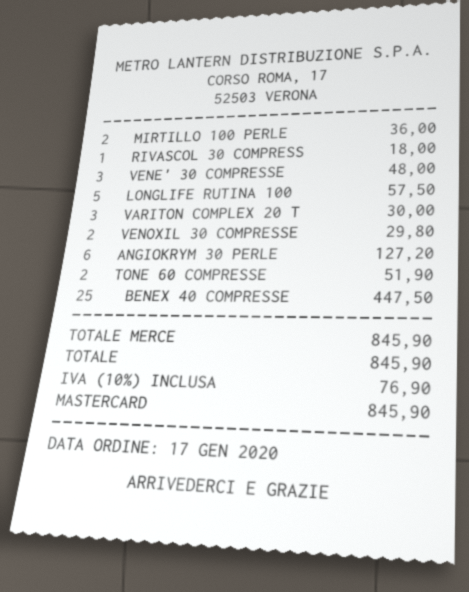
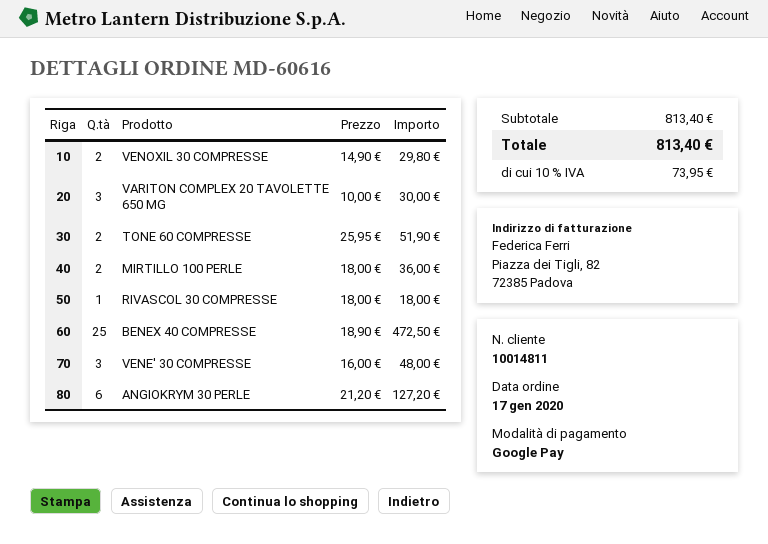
payment method: Mastercard -> Google Pay
LONGLIFE RUTINA 100: 5 for 57.50 -> none
BENEX 40 COMPRESSE: 25 for 447.50 -> 25 for 472.50
subtotal: 845.90 -> 813.40
tax: 10% = 76.90 -> 10% = 73.95
total: 845.90 -> 813.40

